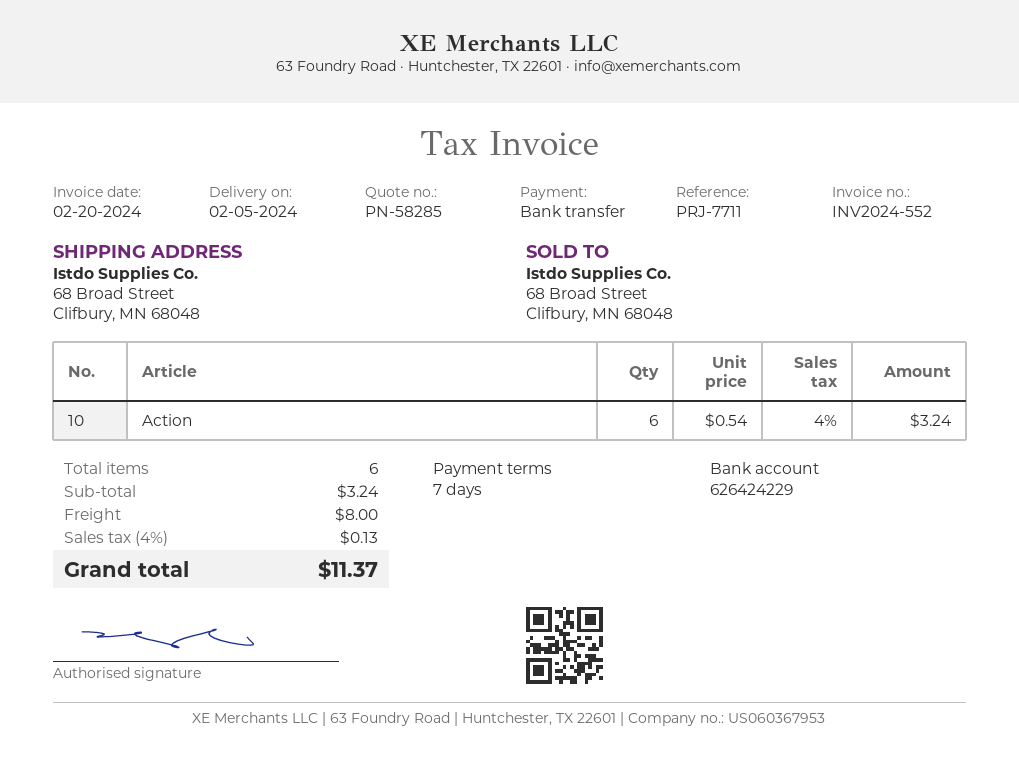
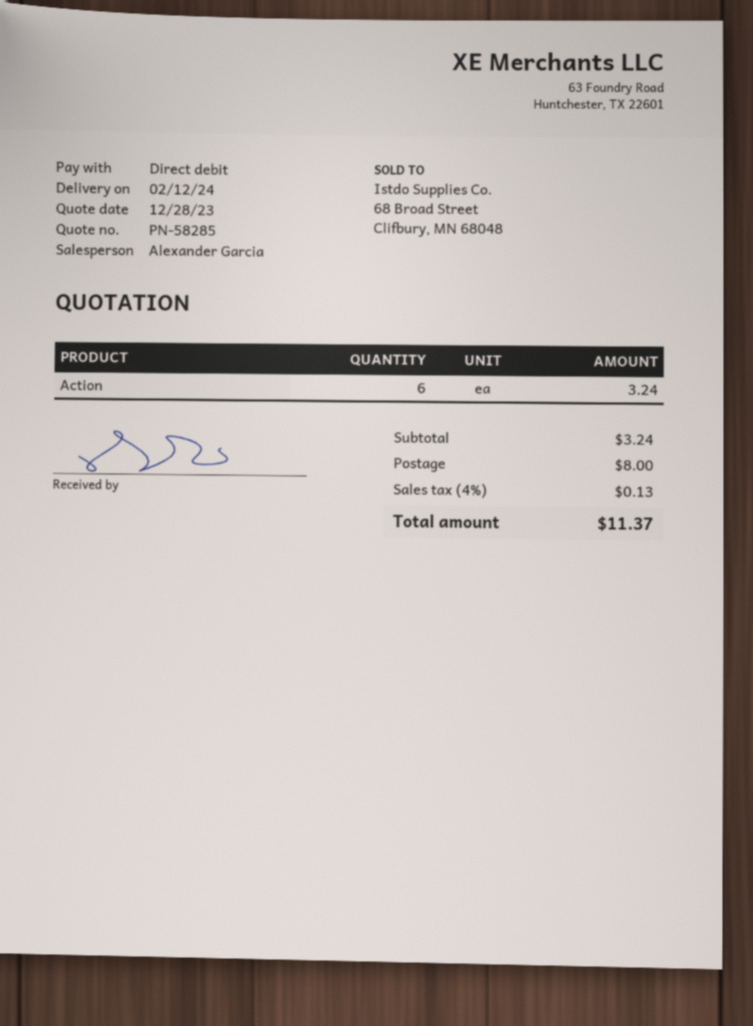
delivery date: 2024-02-05 -> 2024-02-12
payment method: bank transfer -> direct debit

